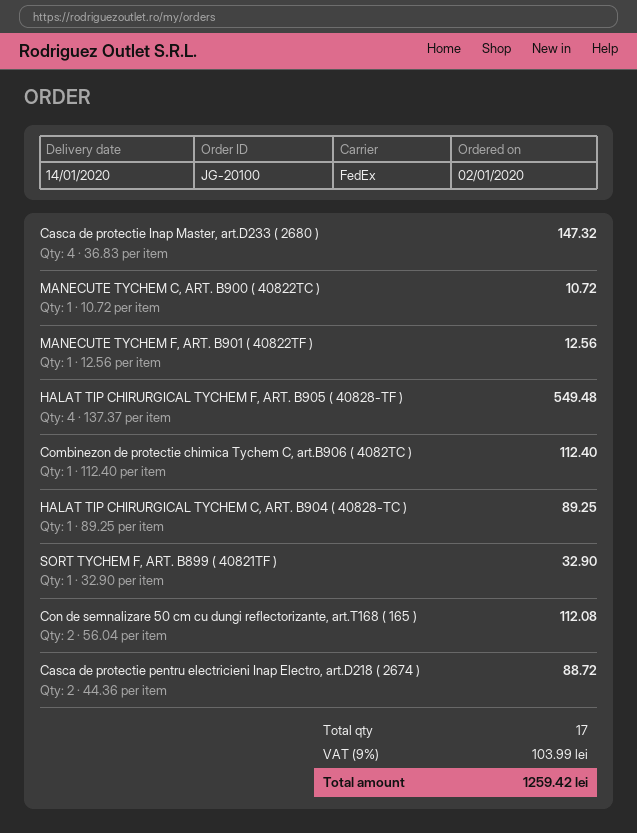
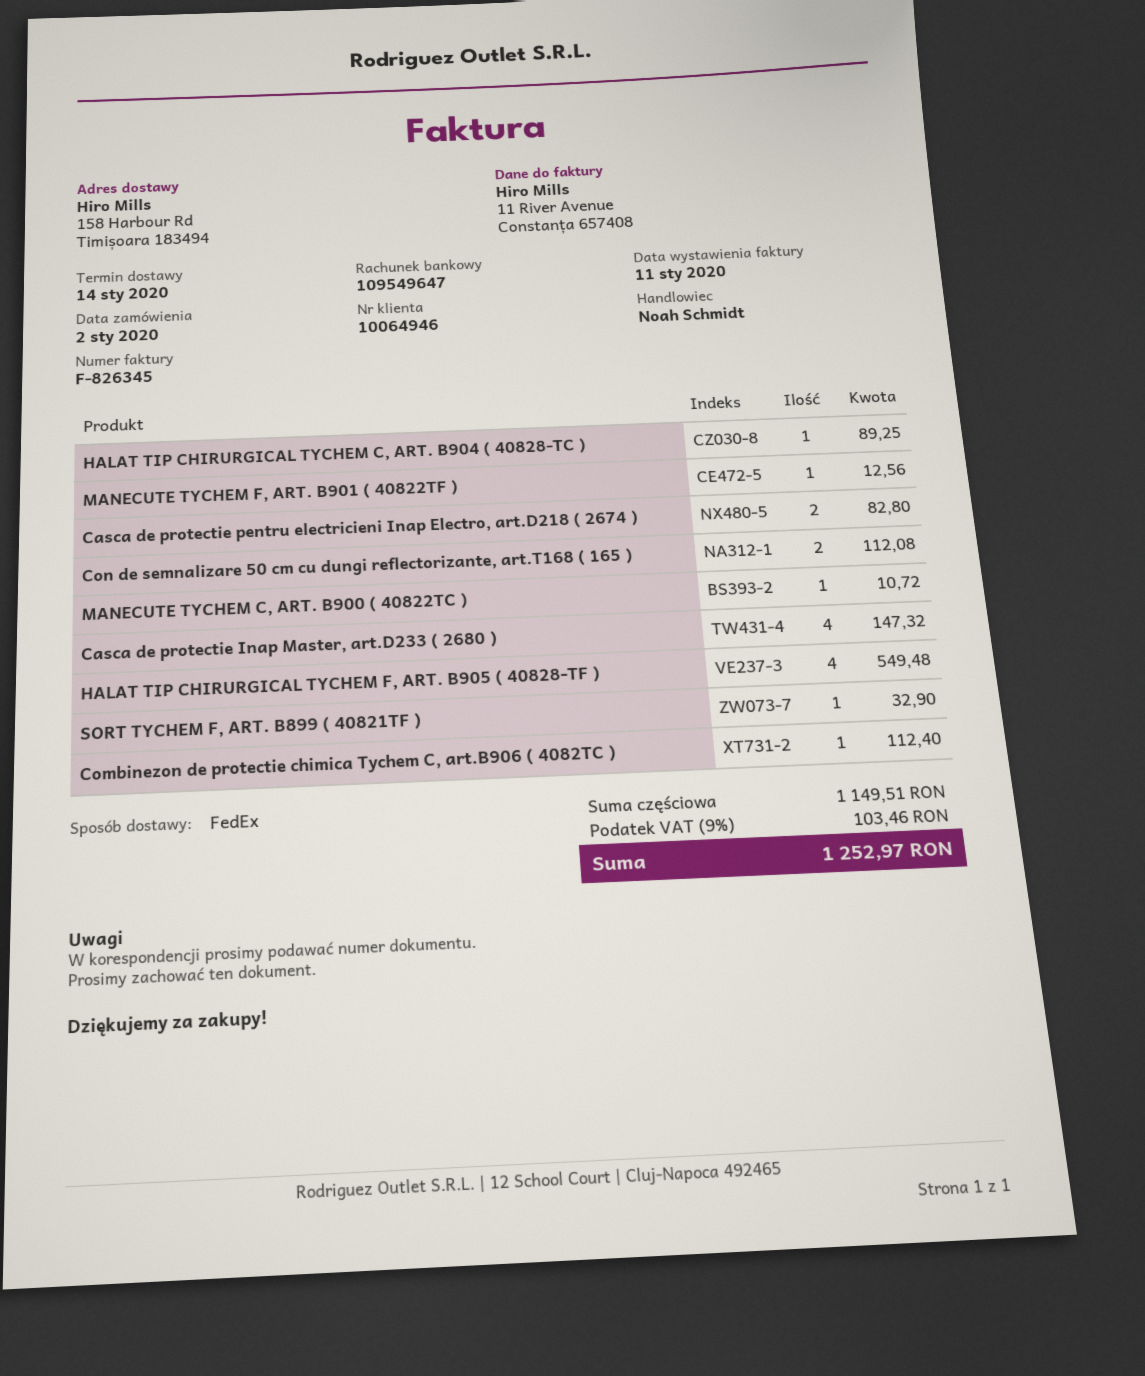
Casca de protectie pentru electricieni Inap Electro, art.D218 ( 2674 ): 2 for 88.72 -> 2 for 82.80
tax: 9% = 103.99 -> 9% = 103.46
total: 1259.42 -> 1252.97

